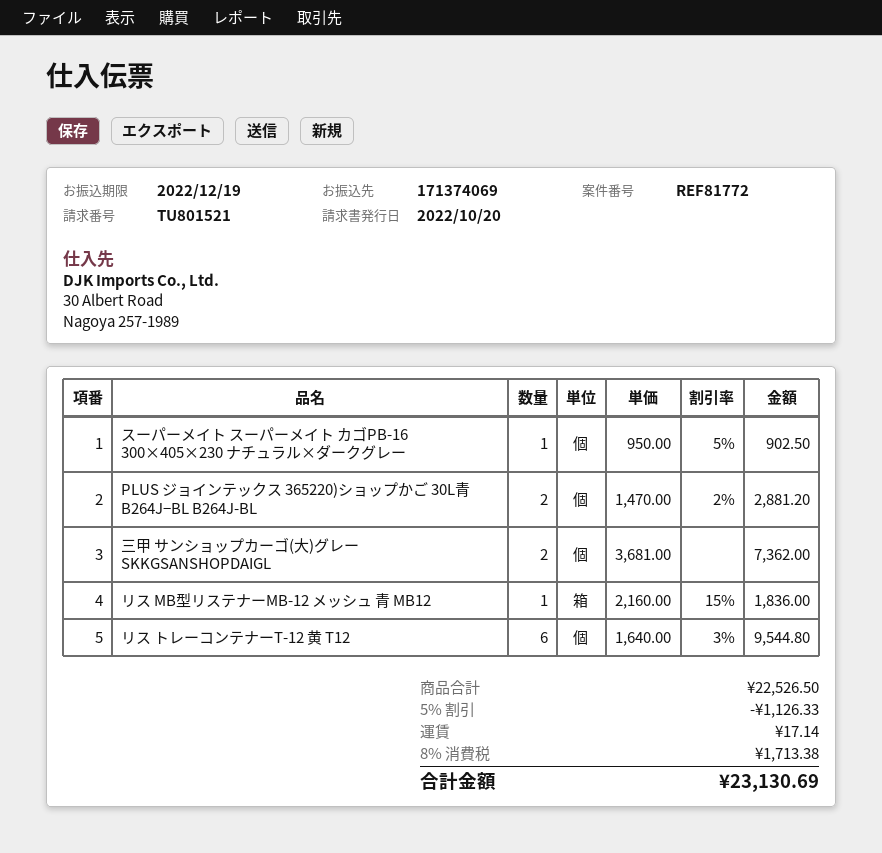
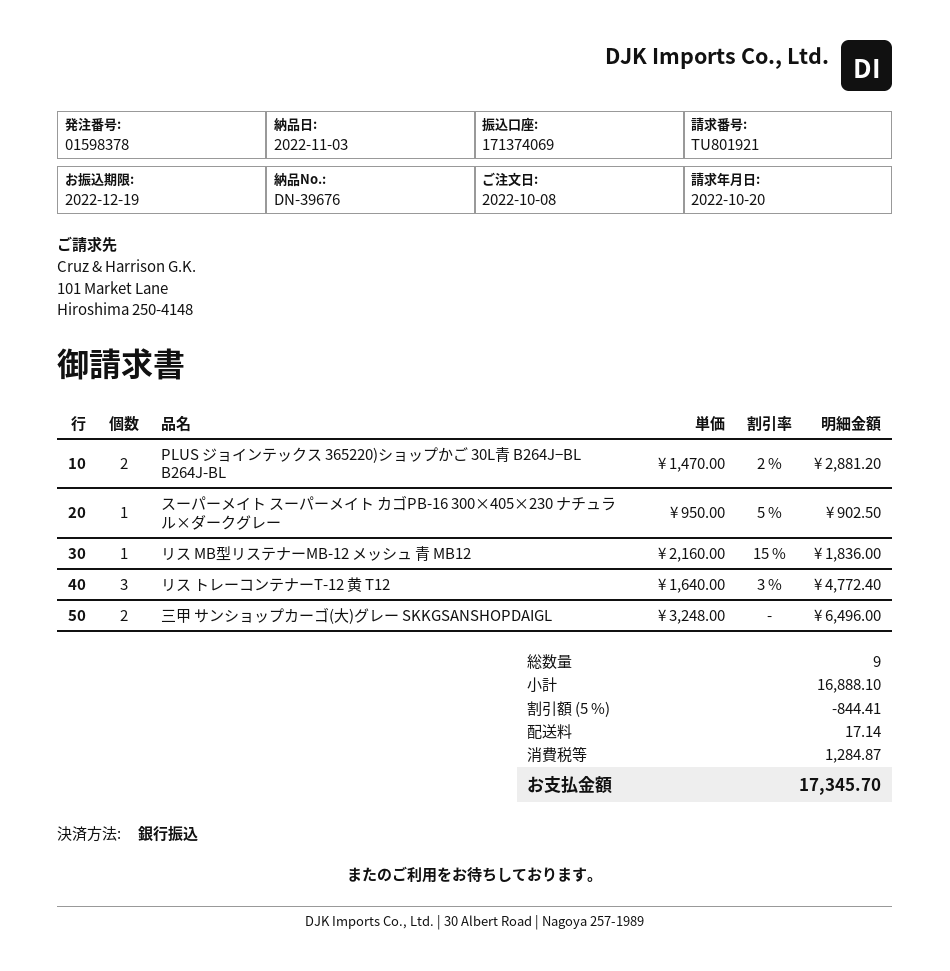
invoice number: TU801521 -> TU801921
三甲 サンショップカーゴ(大)グレー SKKGSANSHOPDAIGL: 2 x 3681.00 = 7362.00 -> 2 x 3248.00 = 6496.00
リス トレーコンテナーT-12 黄 T12: 6 x 1640.00 - 3% = 9544.80 -> 3 x 1640.00 - 3% = 4772.40
subtotal: 22526.50 -> 16888.10
discount: 5% = 1126.33 -> 5% = 844.41
tax: 1713.38 -> 1284.87
total: 23130.69 -> 17345.70

